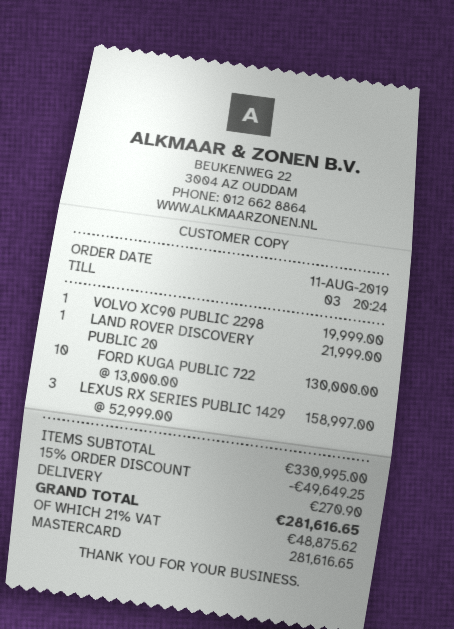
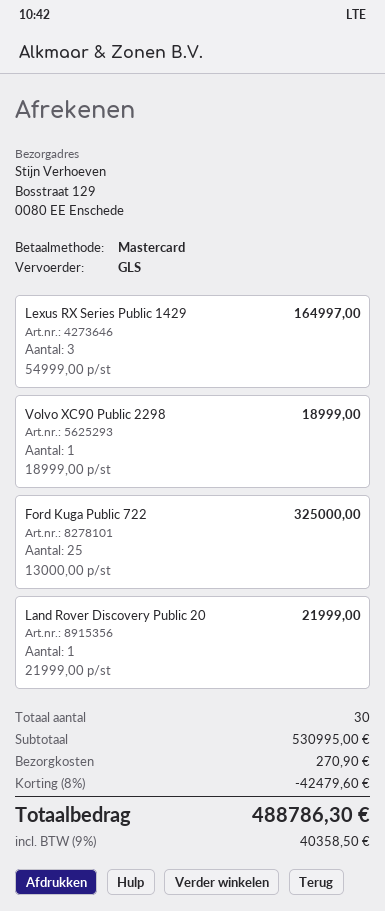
VOLVO XC90 PUBLIC 2298: 1 x 19999.00 = 19999.00 -> 1 x 18999.00 = 18999.00
FORD KUGA PUBLIC 722: 10 x 13000.00 = 130000.00 -> 25 x 13000.00 = 325000.00
LEXUS RX SERIES PUBLIC 1429: 3 x 52999.00 = 158997.00 -> 3 x 54999.00 = 164997.00
subtotal: 330995.00 -> 530995.00
discount: 15% = 49649.25 -> 8% = 42479.60
tax: 21% = 48875.62 -> 9% = 40358.50
total: 281616.65 -> 488786.30

